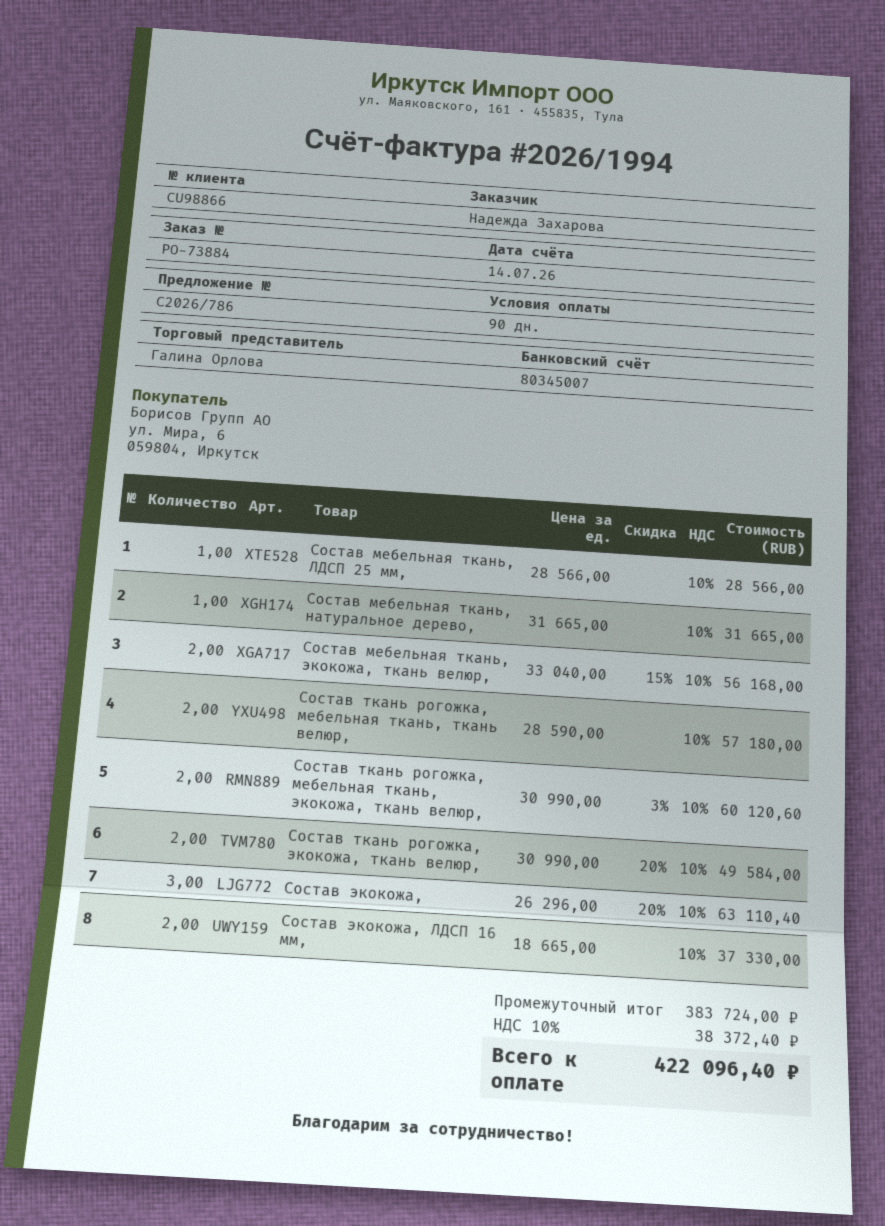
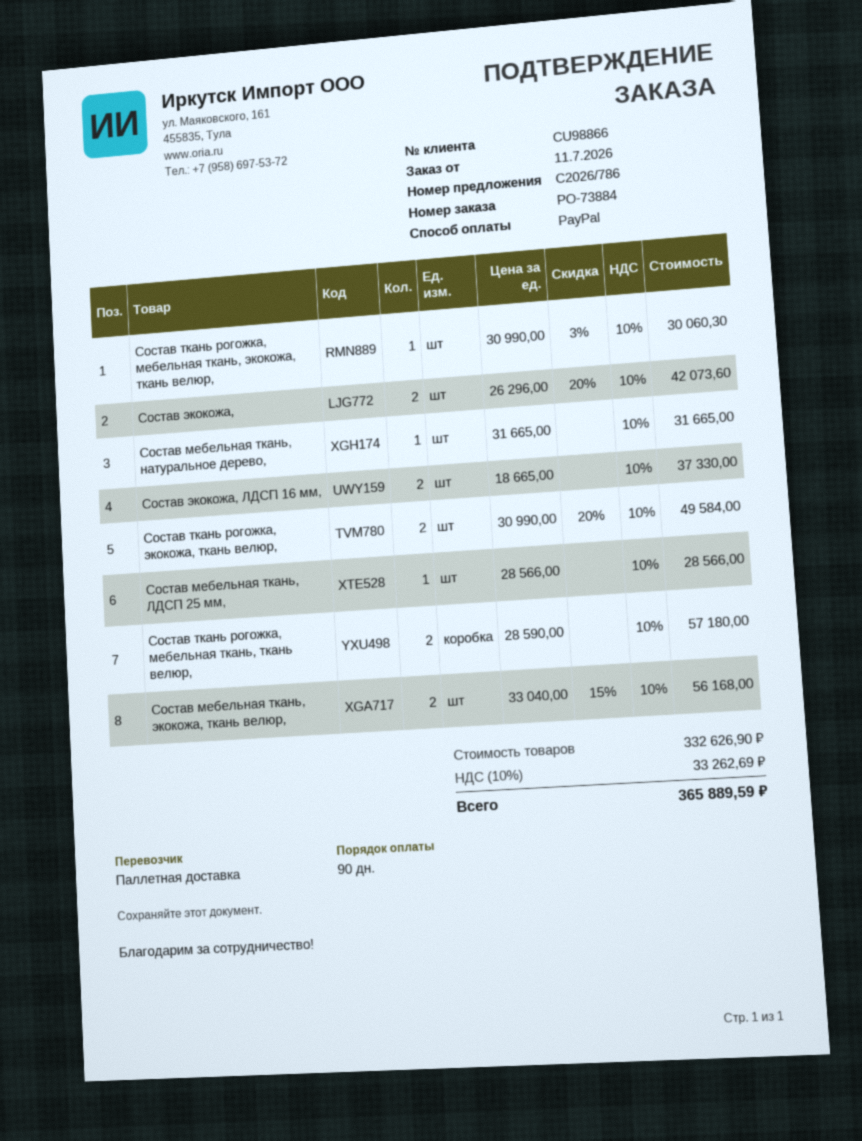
Состав ткань рогожка, мебельная ткань, экокожа, ткань велюр,: 2 x 30990.00 - 3% = 60120.60 -> 1 x 30990.00 - 3% = 30060.30
Состав экокожа,: 3 x 26296.00 - 20% = 63110.40 -> 2 x 26296.00 - 20% = 42073.60
subtotal: 383724.00 -> 332626.90
tax: 10% = 38372.40 -> 10% = 33262.69
total: 422096.40 -> 365889.59

